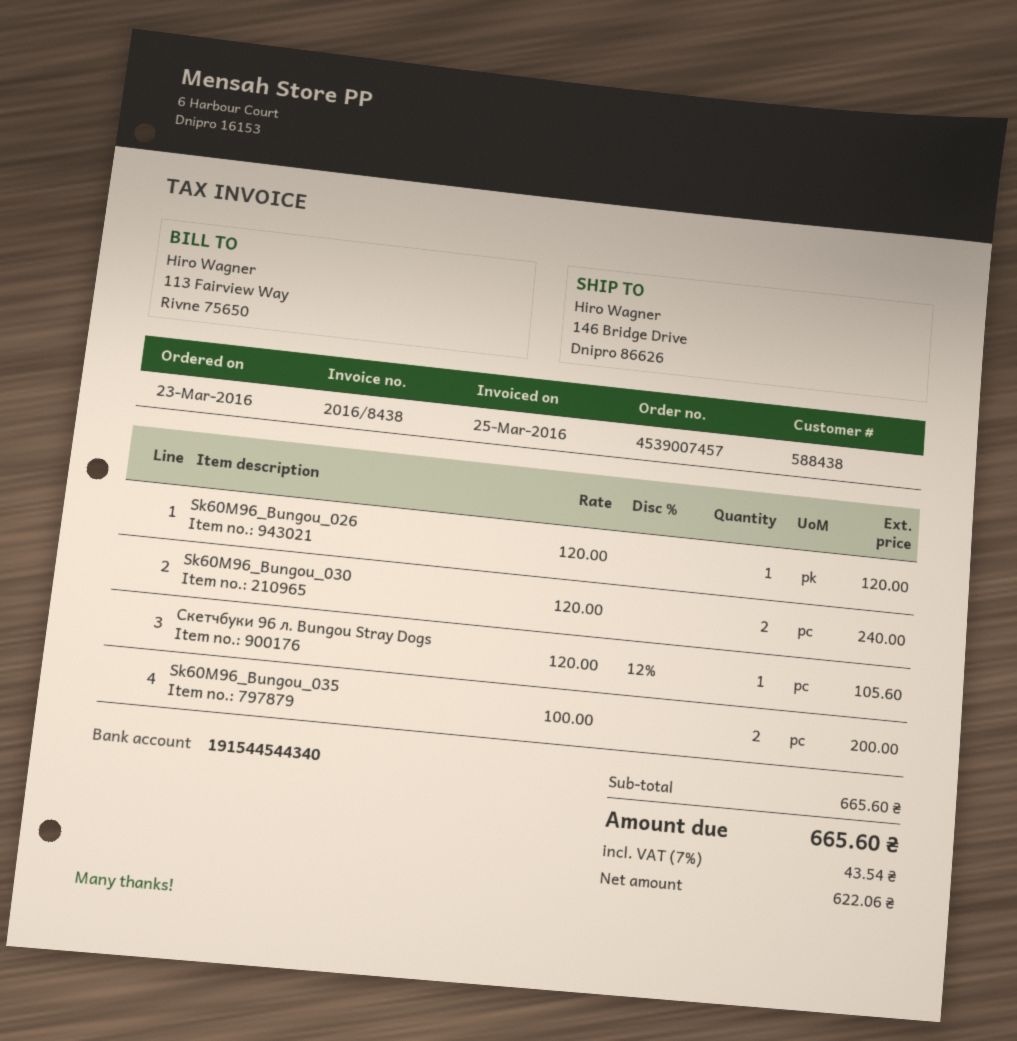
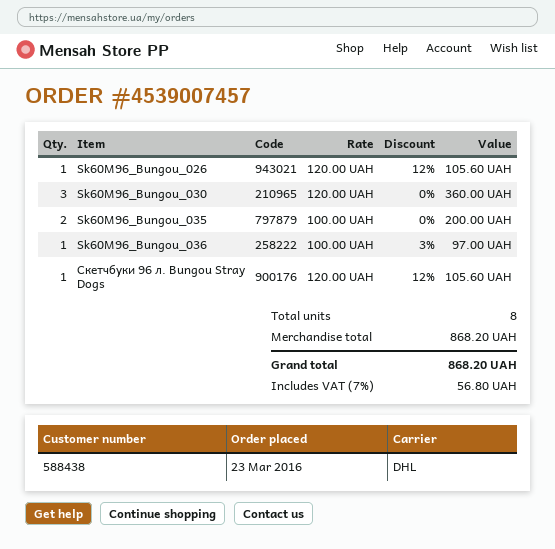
Sk60M96_Bungou_026: 1 x 120.00 = 120.00 -> 1 x 120.00 - 12% = 105.60
Sk60M96_Bungou_030: 2 x 120.00 = 240.00 -> 3 x 120.00 = 360.00
Sk60M96_Bungou_036: none -> 1 x 100.00 - 3% = 97.00
subtotal: 665.60 -> 868.20
tax: 7% = 43.54 -> 7% = 56.80
total: 665.60 -> 868.20

